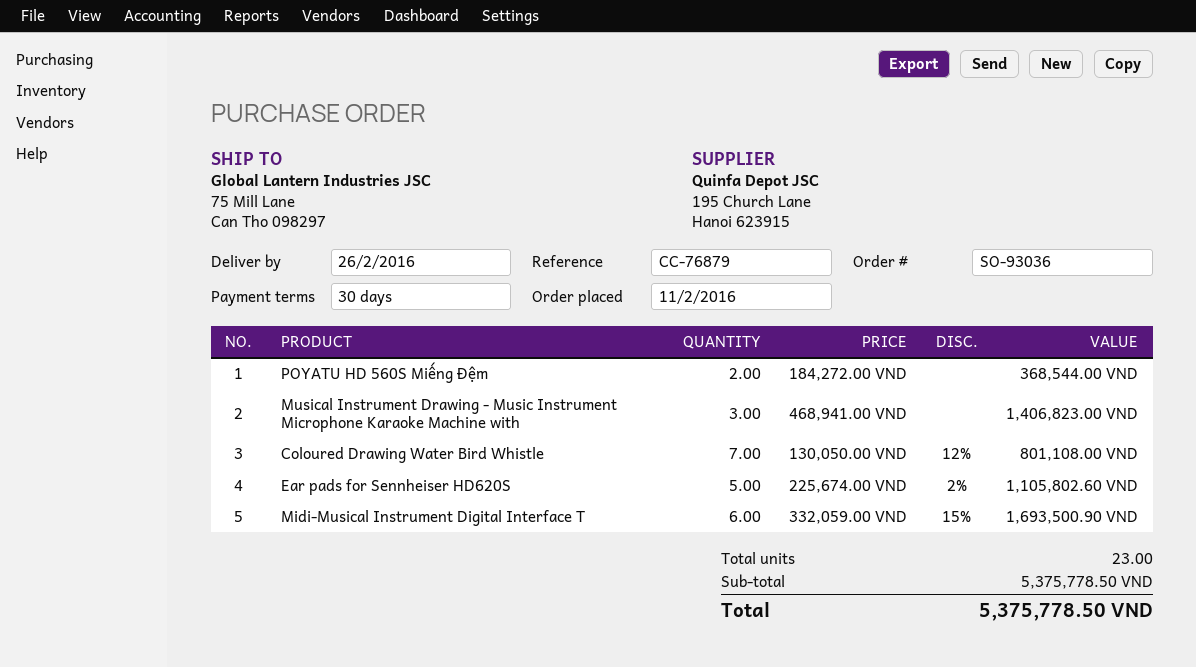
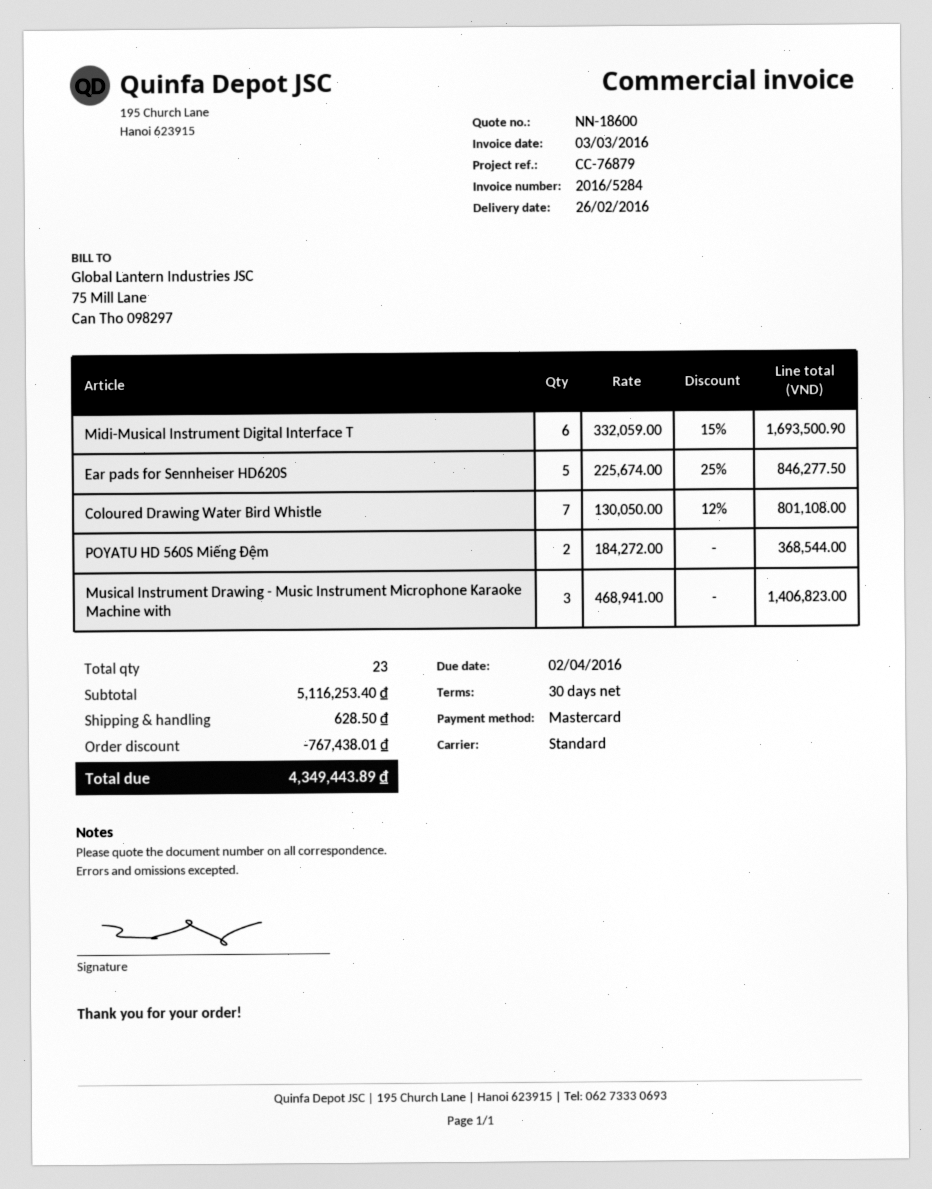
Ear pads for Sennheiser HD620S: 5 x 225674.00 - 2% = 1105802.60 -> 5 x 225674.00 - 25% = 846277.50
subtotal: 5375778.50 -> 5116253.40
discount: none -> 767438.01
shipping: none -> 628.50
total: 5375778.50 -> 4349443.89

